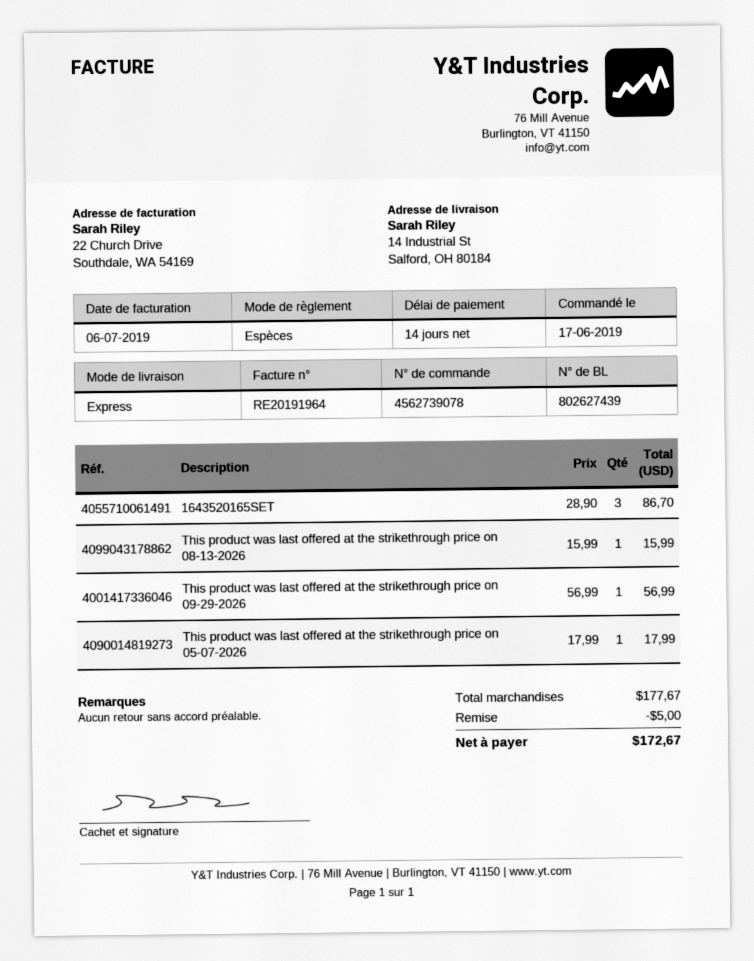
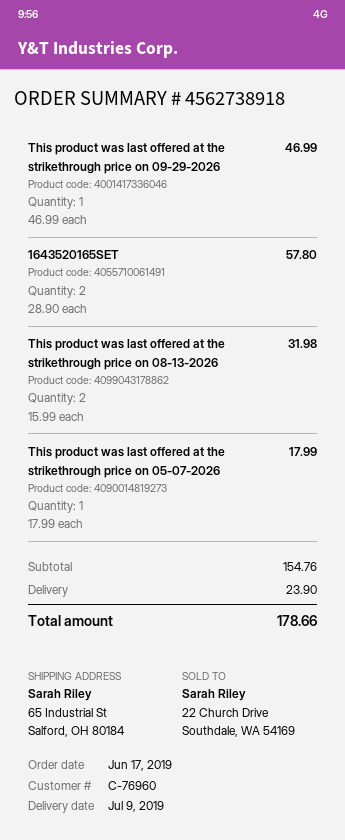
order number: 4562739078 -> 4562738918
ship to: 14 Industrial St, Salford, OH 80184 -> 65 Industrial St, Salford, OH 80184
1643520165SET: 3 x 28.90 = 86.70 -> 2 x 28.90 = 57.80
This product was last offered at the strikethrough price on 08-13-2026: 1 x 15.99 = 15.99 -> 2 x 15.99 = 31.98
This product was last offered at the strikethrough price on 09-29-2026: 1 x 56.99 = 56.99 -> 1 x 46.99 = 46.99
subtotal: 177.67 -> 154.76
discount: 5.00 -> none
shipping: none -> 23.90
total: 172.67 -> 178.66

